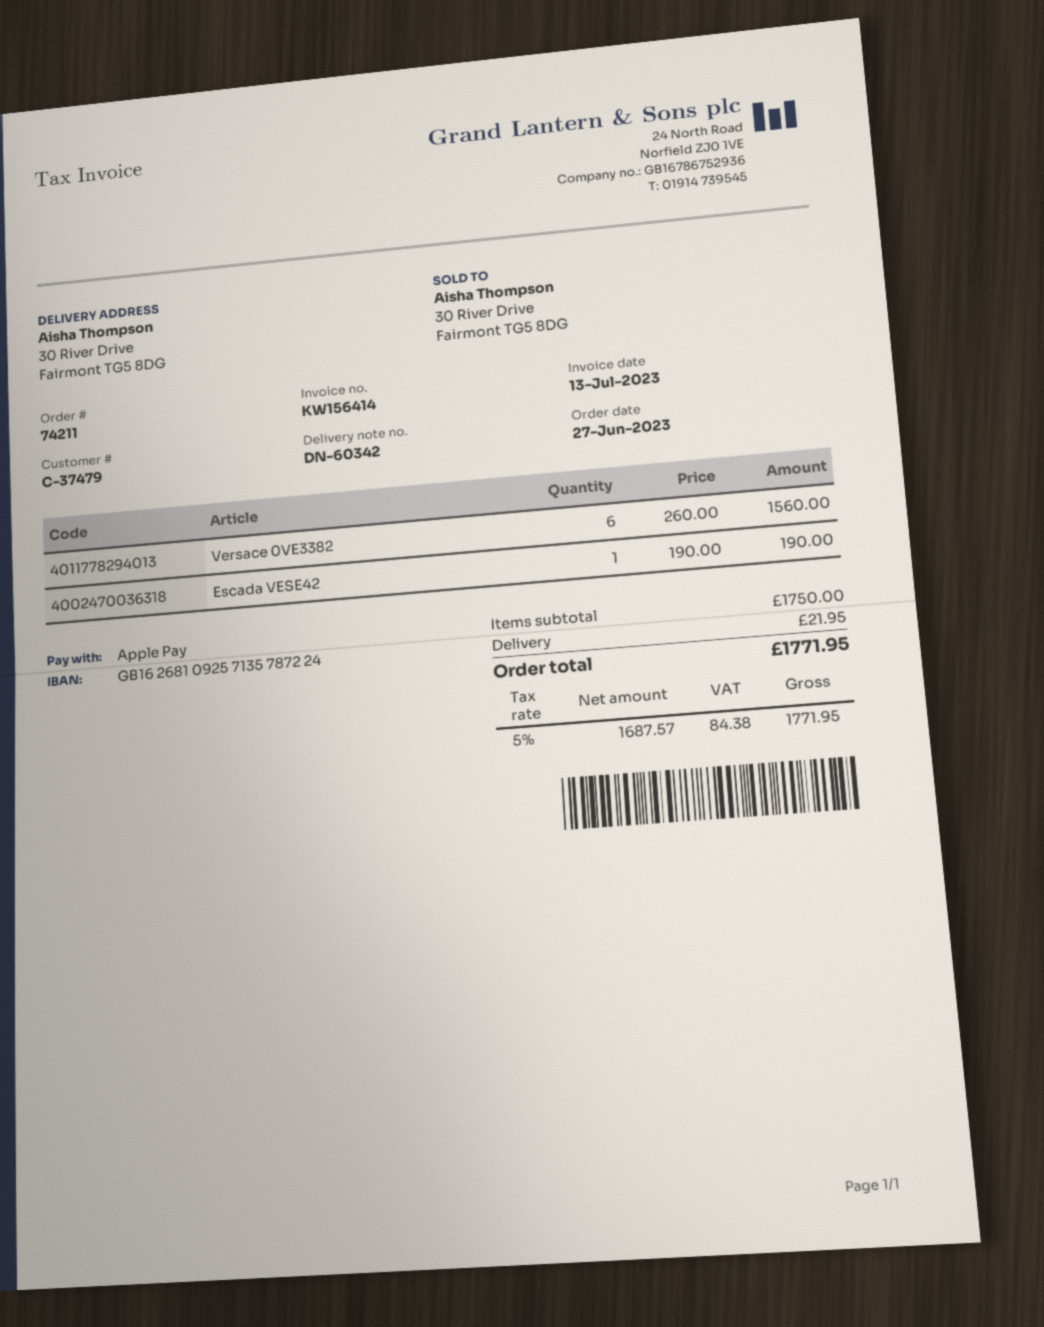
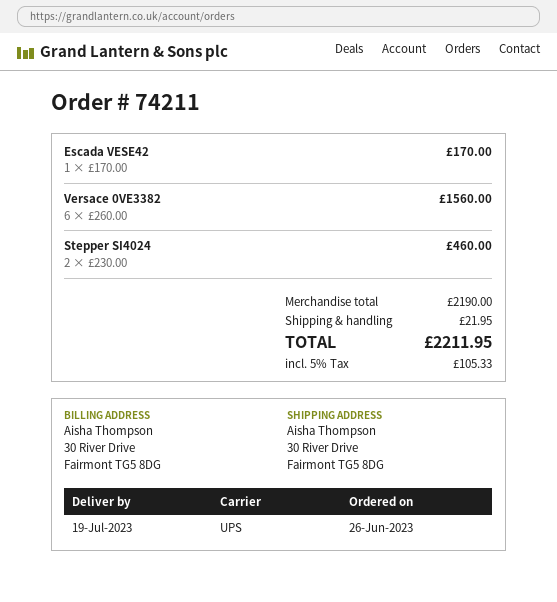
order date: 2023-06-27 -> 2023-06-26
Escada VESE42: 1 x 190.00 = 190.00 -> 1 x 170.00 = 170.00
Stepper SI4024: none -> 2 x 230.00 = 460.00
subtotal: 1750.00 -> 2190.00
tax: 5% = 84.38 -> 5% = 105.33
total: 1771.95 -> 2211.95

